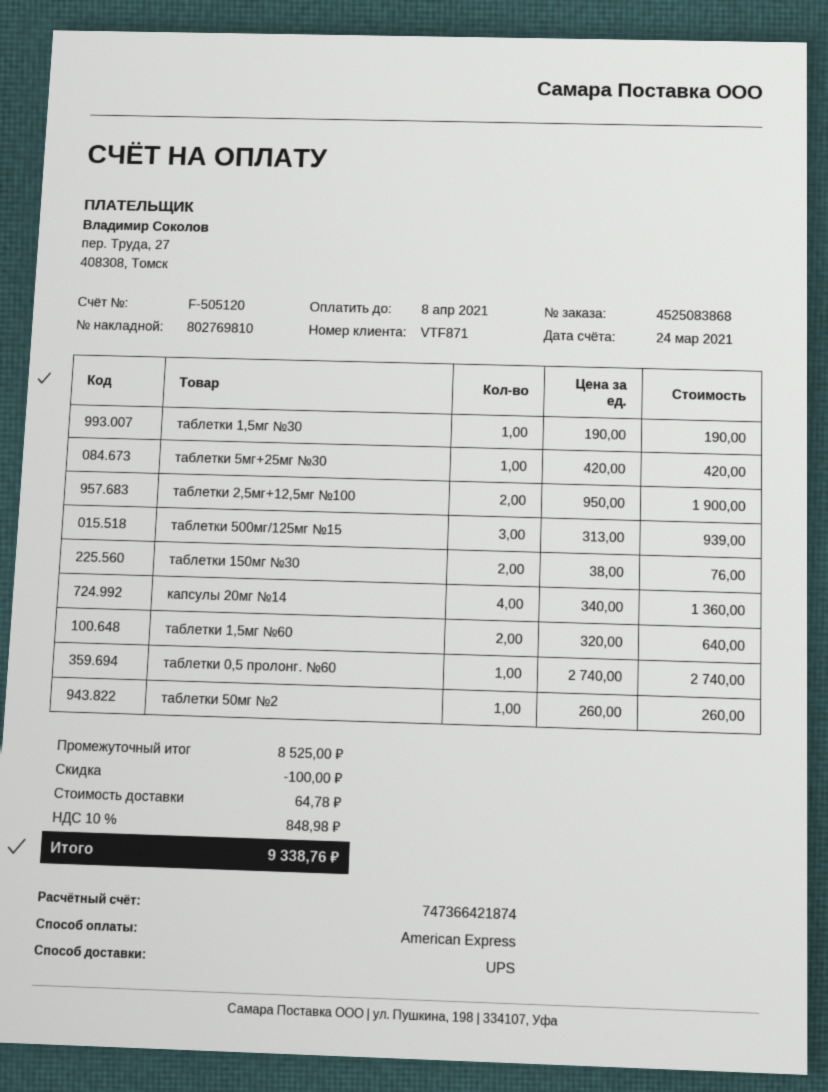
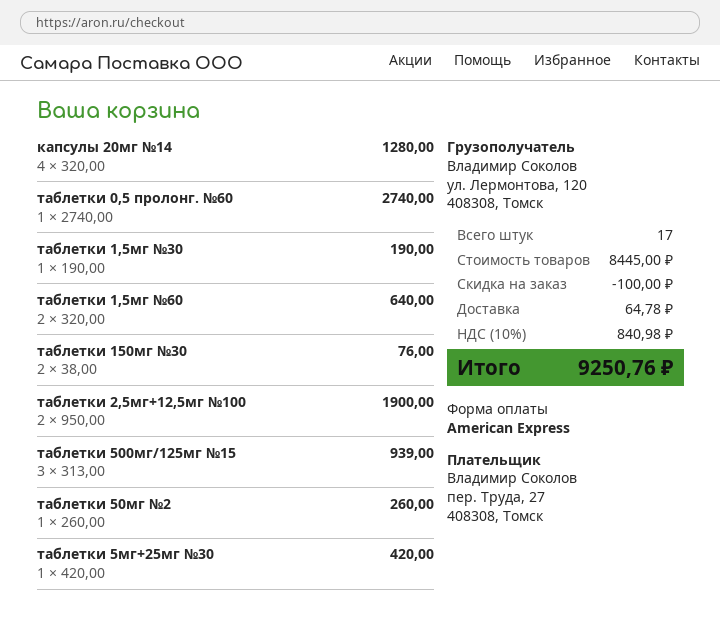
капсулы 20мг №14: 4 x 340.00 = 1360.00 -> 4 x 320.00 = 1280.00
subtotal: 8525.00 -> 8445.00
tax: 10% = 848.98 -> 10% = 840.98
total: 9338.76 -> 9250.76

